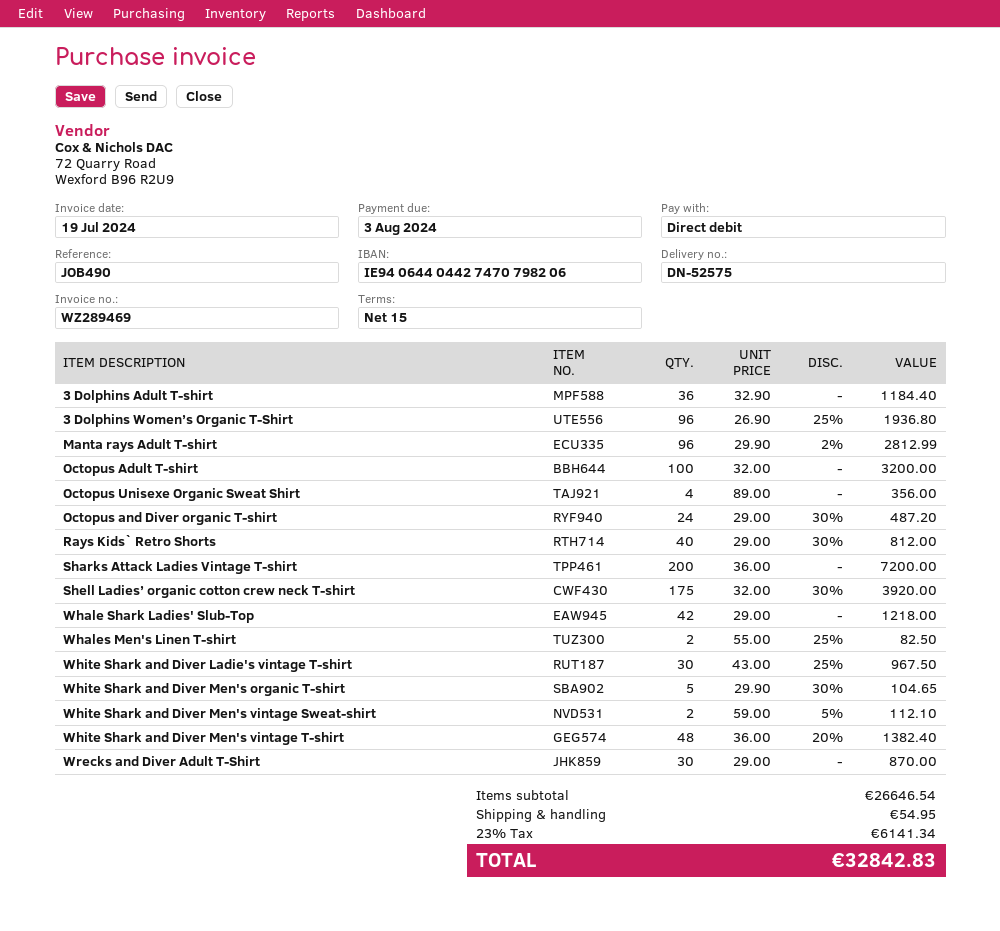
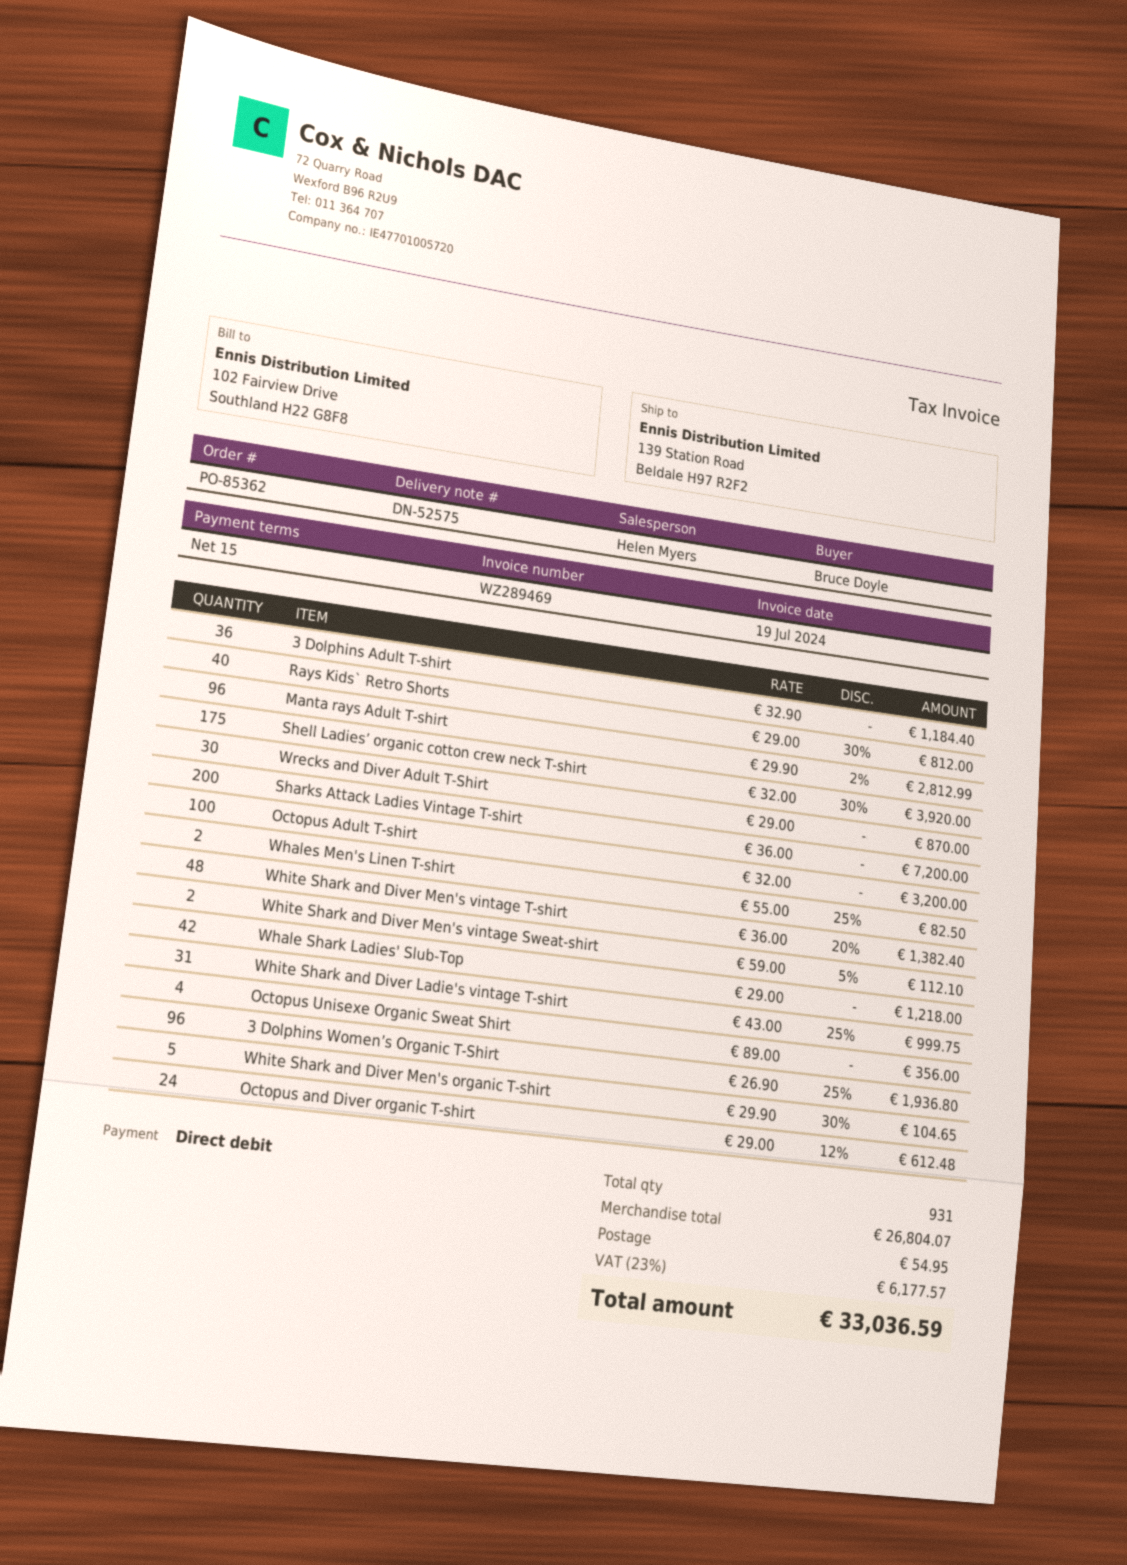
Octopus and Diver organic T-shirt: 24 x 29.00 - 30% = 487.20 -> 24 x 29.00 - 12% = 612.48
White Shark and Diver Ladie's vintage T-shirt: 30 x 43.00 - 25% = 967.50 -> 31 x 43.00 - 25% = 999.75
subtotal: 26646.54 -> 26804.07
tax: 23% = 6141.34 -> 23% = 6177.57
total: 32842.83 -> 33036.59

